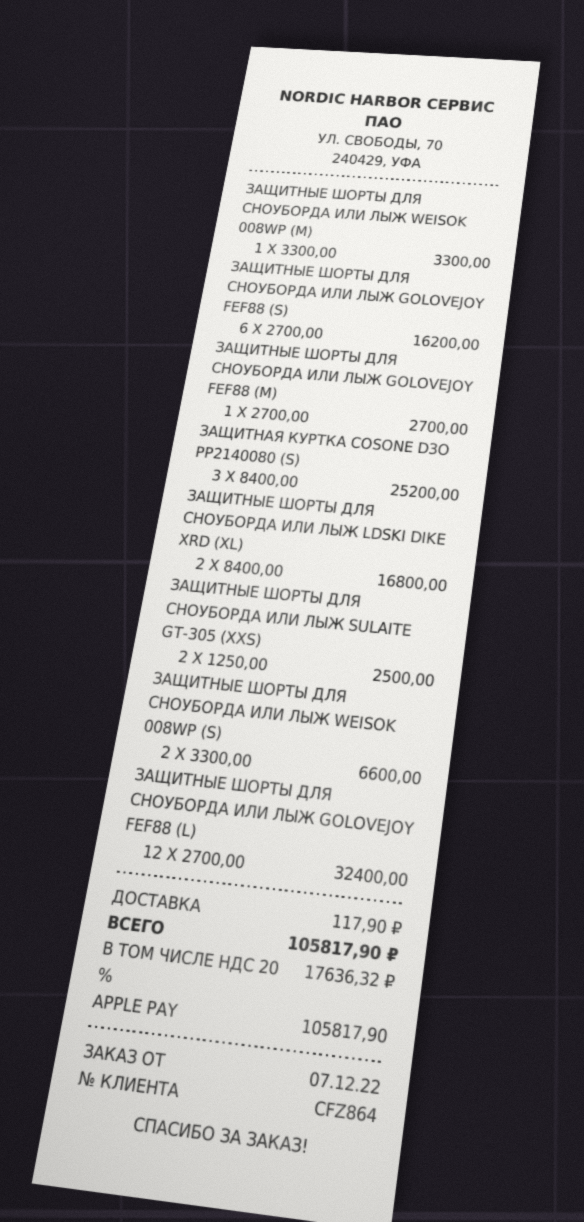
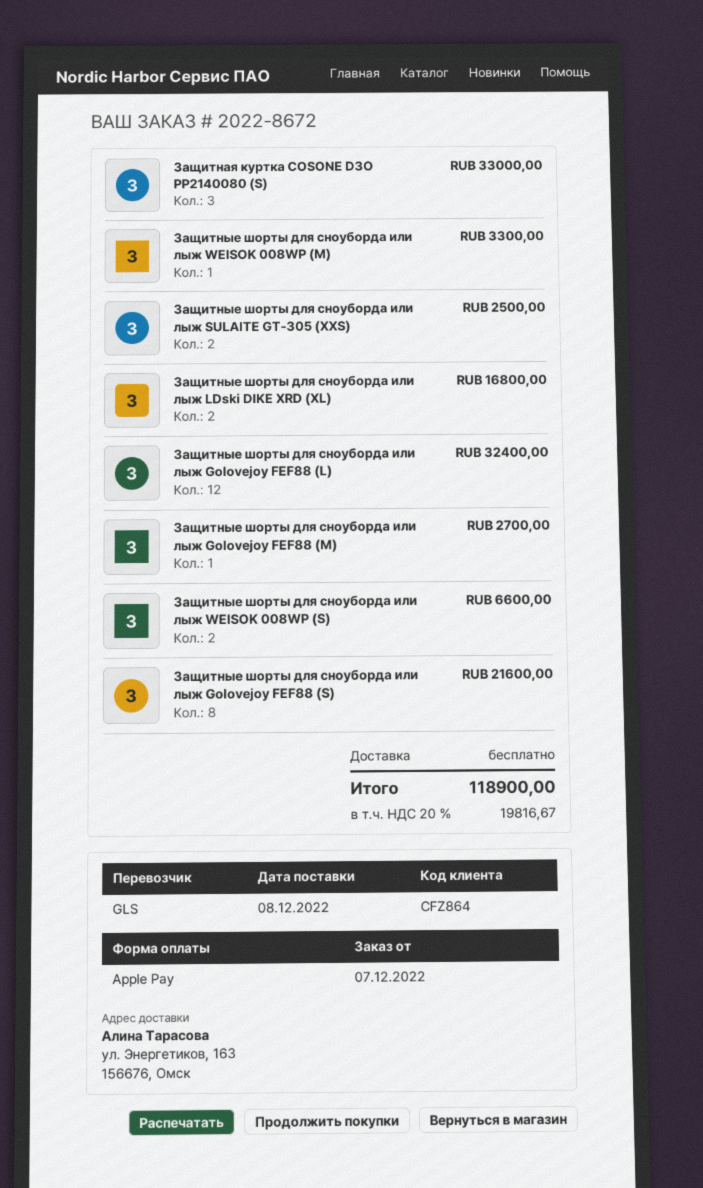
ЗАЩИТНЫЕ ШОРТЫ ДЛЯ СНОУБОРДА ИЛИ ЛЫЖ GOLOVEJOY FEF88 (S): 6 for 16200.00 -> 8 for 21600.00
ЗАЩИТНАЯ КУРТКА COSONE D3O PP2140080 (S): 3 for 25200.00 -> 3 for 33000.00
shipping: 117.90 -> 0.00
tax: 20% = 17636.32 -> 20% = 19816.67
total: 105817.90 -> 118900.00

